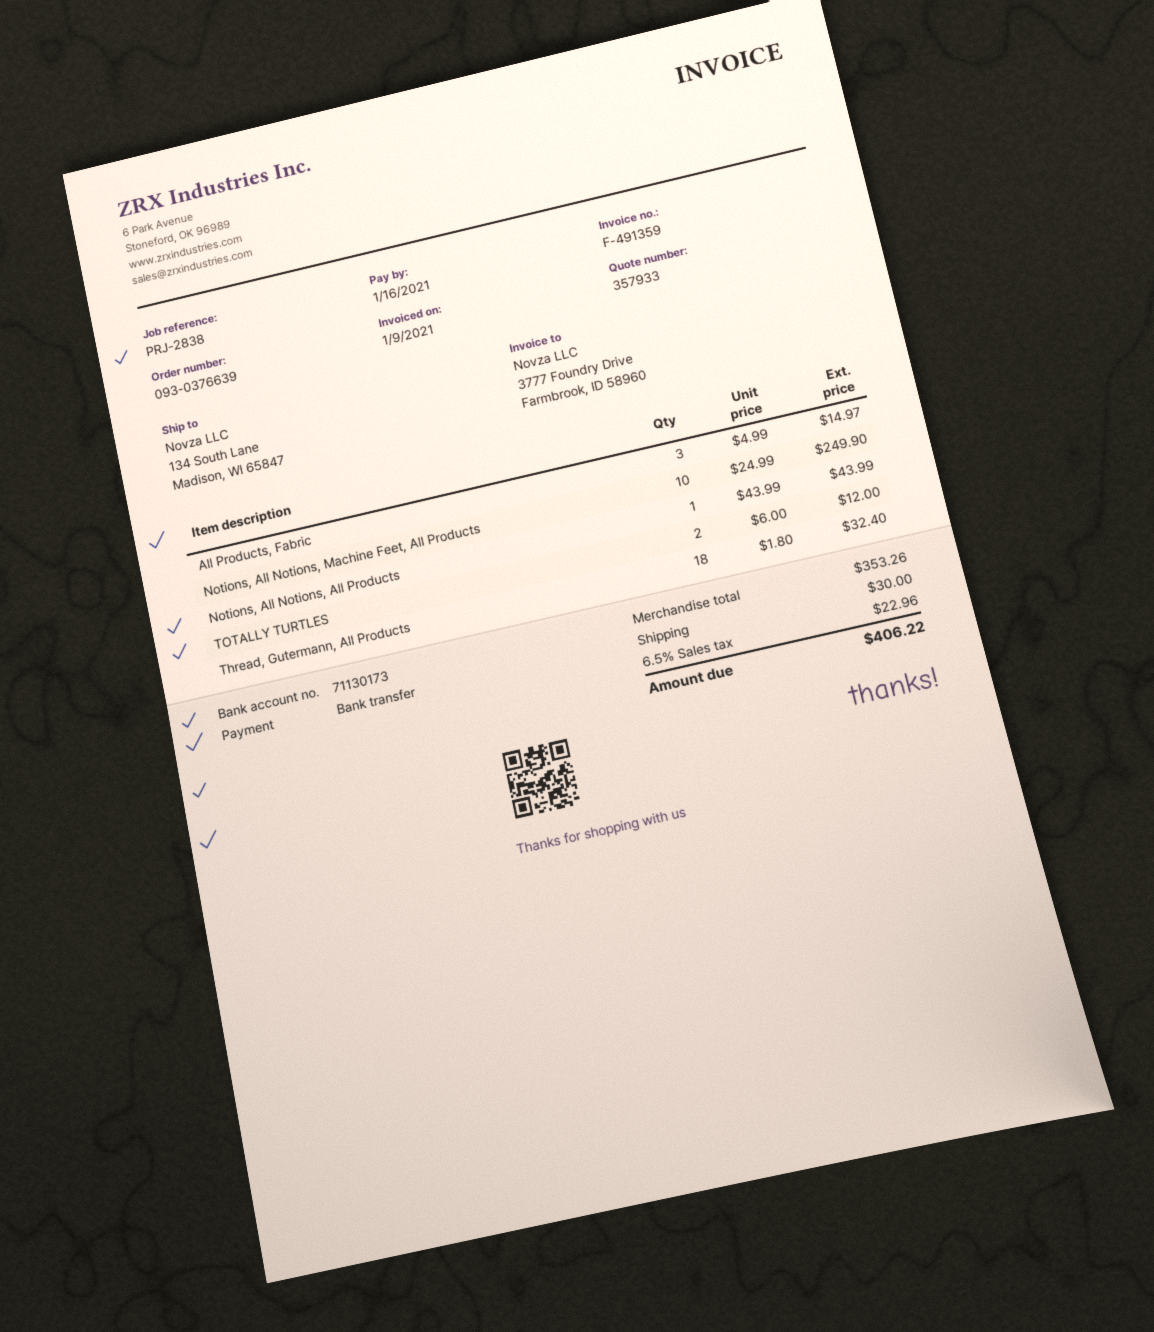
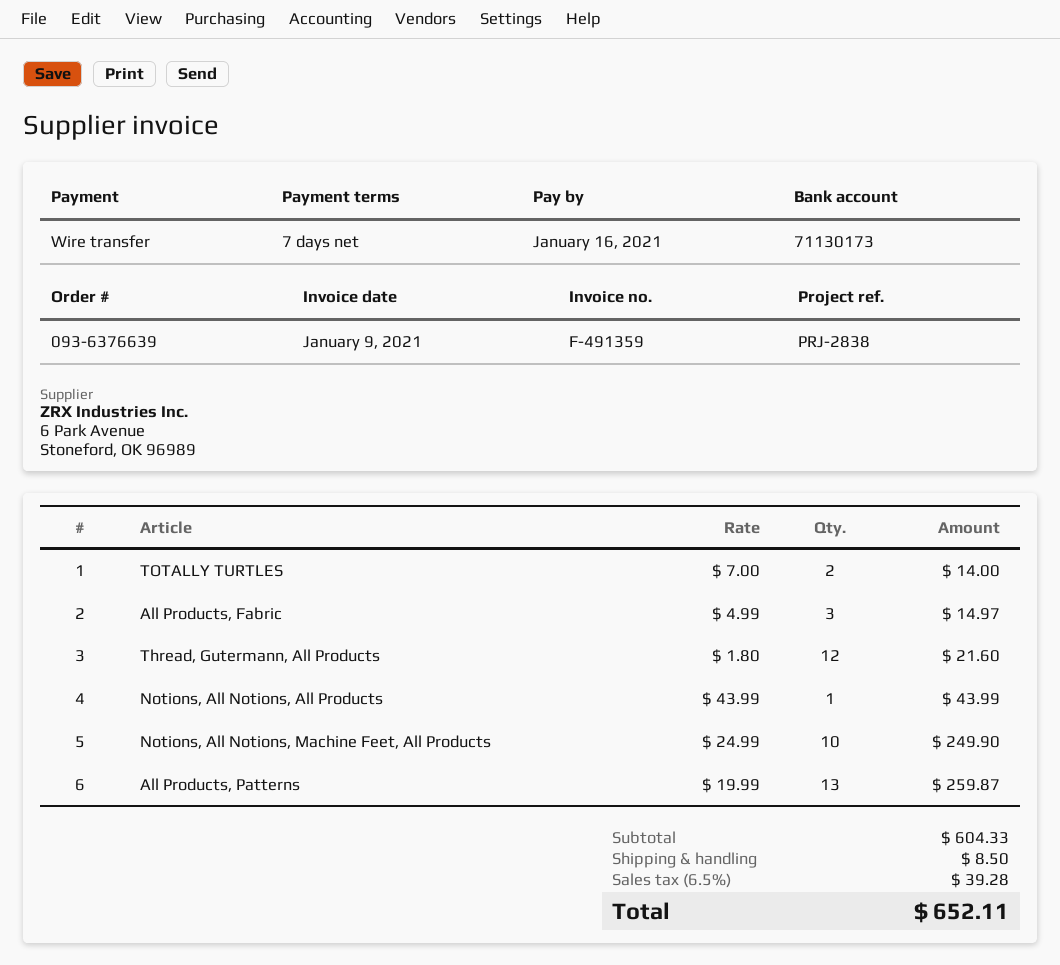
order number: 093-0376639 -> 093-6376639
TOTALLY TURTLES: 2 x 6.00 = 12.00 -> 2 x 7.00 = 14.00
Thread, Gutermann, All Products: 18 x 1.80 = 32.40 -> 12 x 1.80 = 21.60
All Products, Patterns: none -> 13 x 19.99 = 259.87
subtotal: 353.26 -> 604.33
shipping: 30.00 -> 8.50
tax: 6.5% = 22.96 -> 6.5% = 39.28
total: 406.22 -> 652.11

